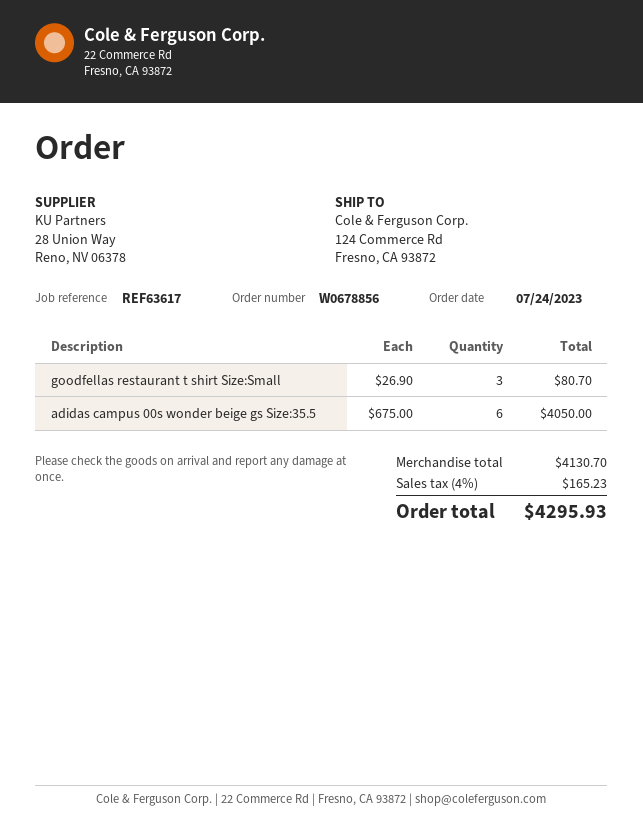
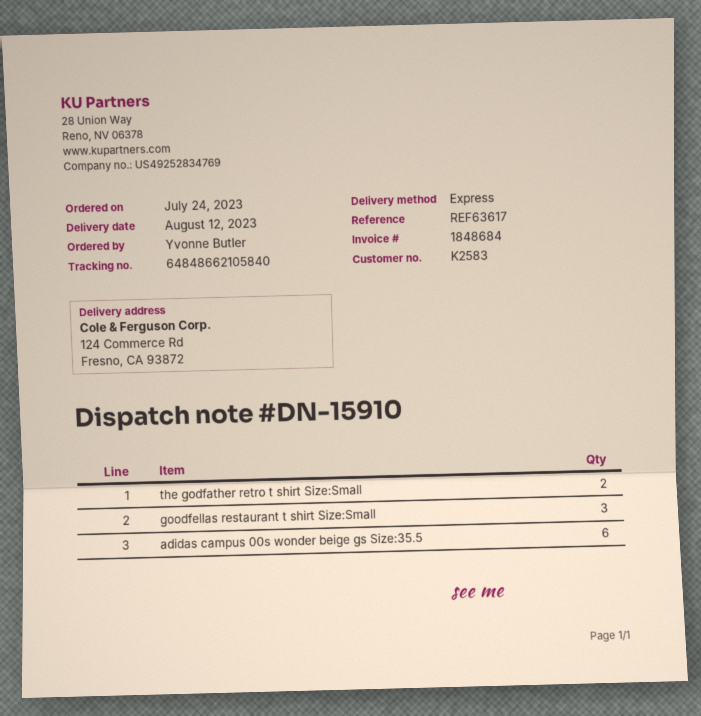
the godfather retro t shirt Size:Small: none -> 2

